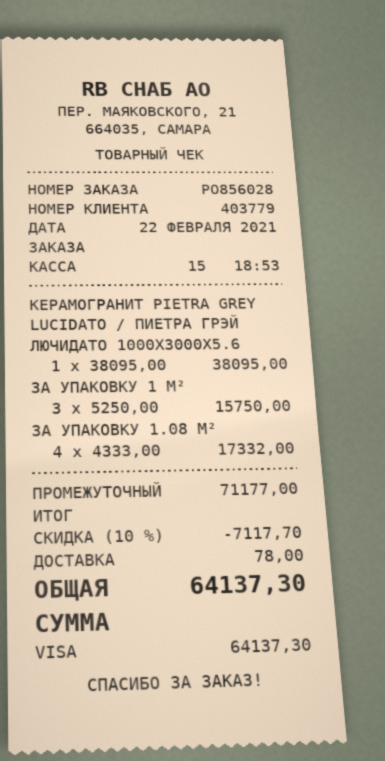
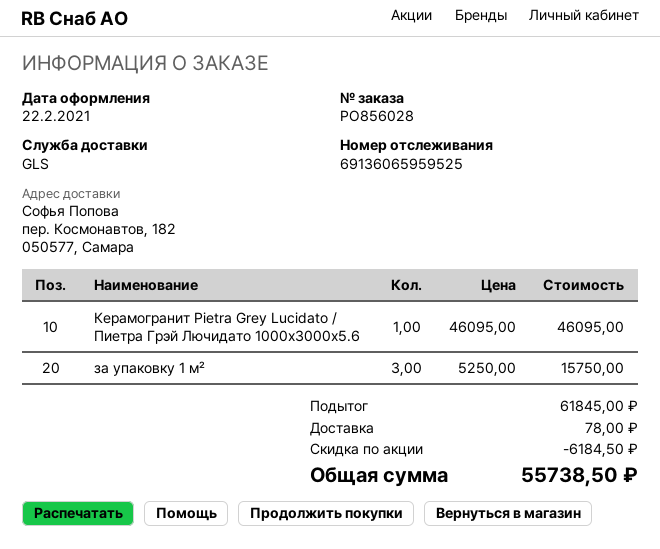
КЕРАМОГРАНИТ PIETRA GREY LUCIDATO / ПИЕТРА ГРЭЙ ЛЮЧИДАТО 1000X3000X5.6: 1 x 38095.00 = 38095.00 -> 1 x 46095.00 = 46095.00
ЗА УПАКОВКУ 1.08 М²: 4 x 4333.00 = 17332.00 -> none
subtotal: 71177.00 -> 61845.00
discount: 7117.70 -> 6184.50
total: 64137.30 -> 55738.50

